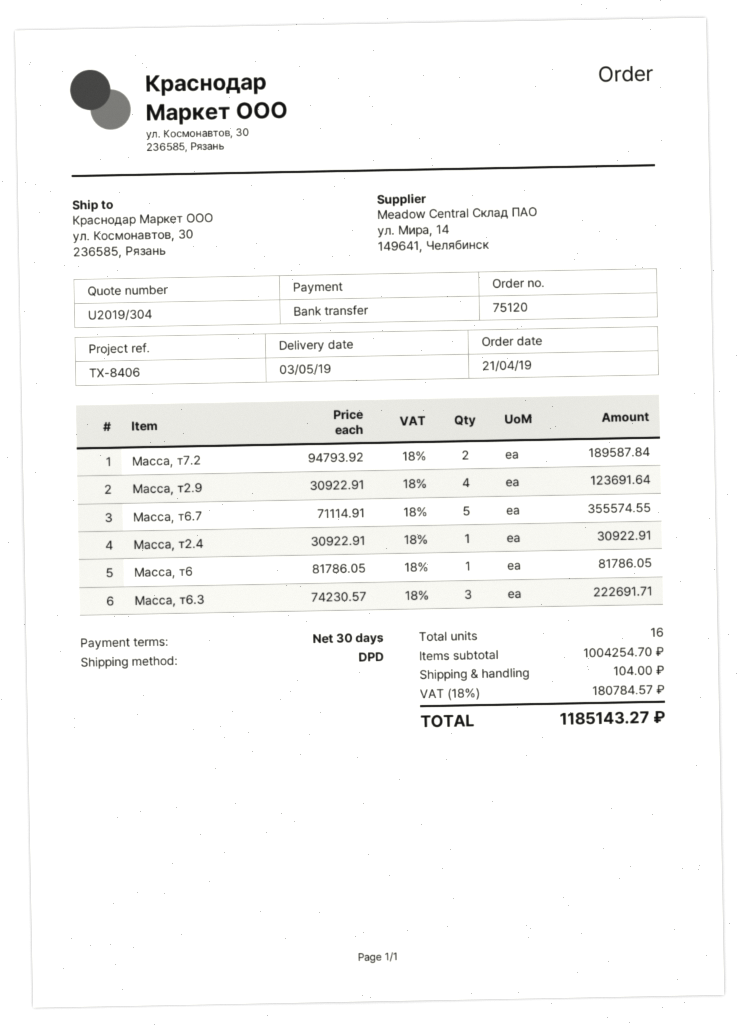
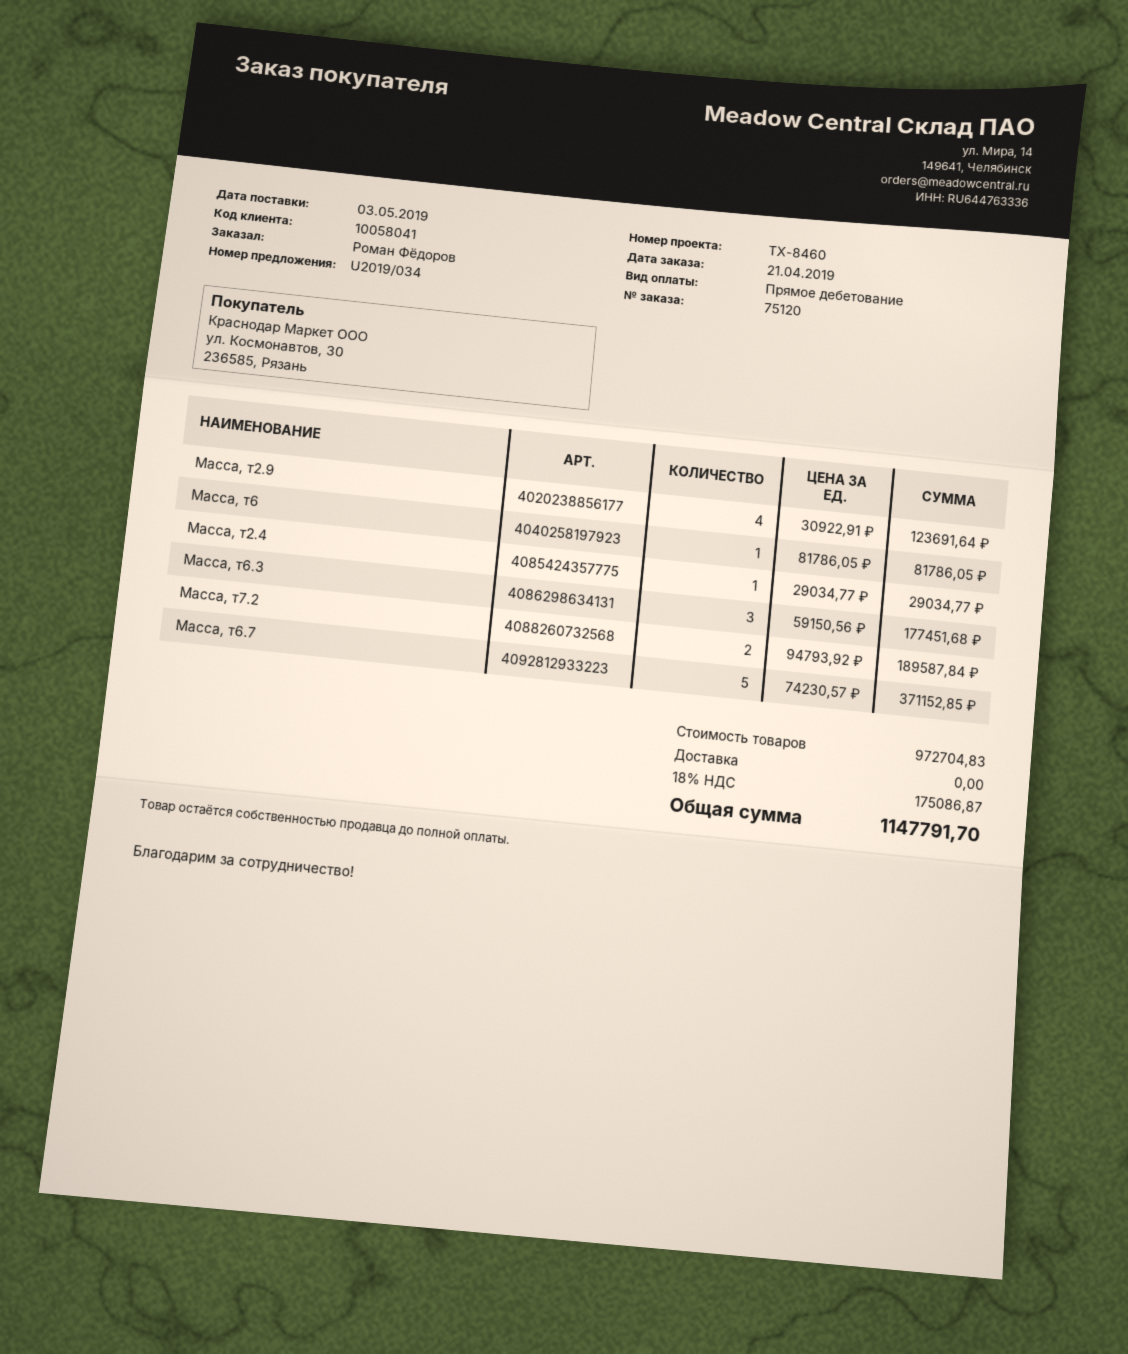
quote number: U2019/304 -> U2019/034
reference: TX-8406 -> TX-8460
payment method: bank transfer -> direct debit
Масса, т6.7: 5 x 71114.91 = 355574.55 -> 5 x 74230.57 = 371152.85
Масса, т2.4: 1 x 30922.91 = 30922.91 -> 1 x 29034.77 = 29034.77
Масса, т6.3: 3 x 74230.57 = 222691.71 -> 3 x 59150.56 = 177451.68
subtotal: 1004254.70 -> 972704.83
shipping: 104.00 -> 0.00
tax: 18% = 180784.57 -> 18% = 175086.87
total: 1185143.27 -> 1147791.70

